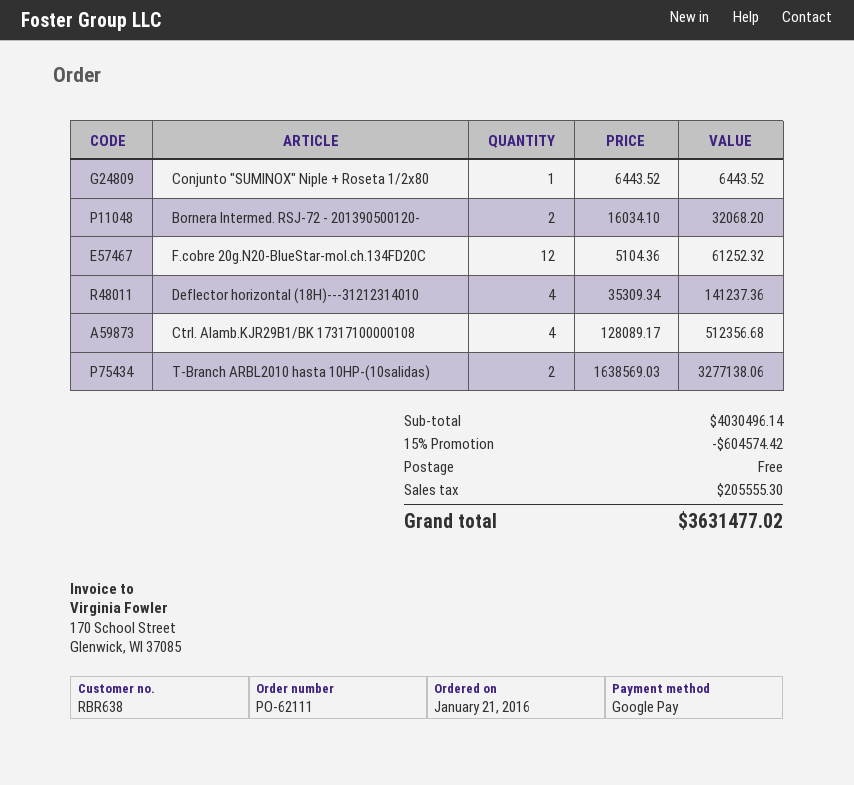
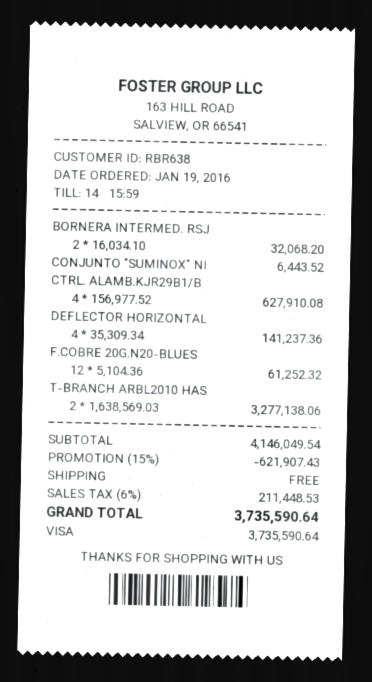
order date: 2016-01-21 -> 2016-01-19
payment method: Google Pay -> Visa
Ctrl. Alamb.KJR29B1/BK 17317100000108: 4 x 128089.17 = 512356.68 -> 4 x 156977.52 = 627910.08
subtotal: 4030496.14 -> 4146049.54
discount: 15% = 604574.42 -> 15% = 621907.43
tax: 205555.30 -> 211448.53
total: 3631477.02 -> 3735590.64

